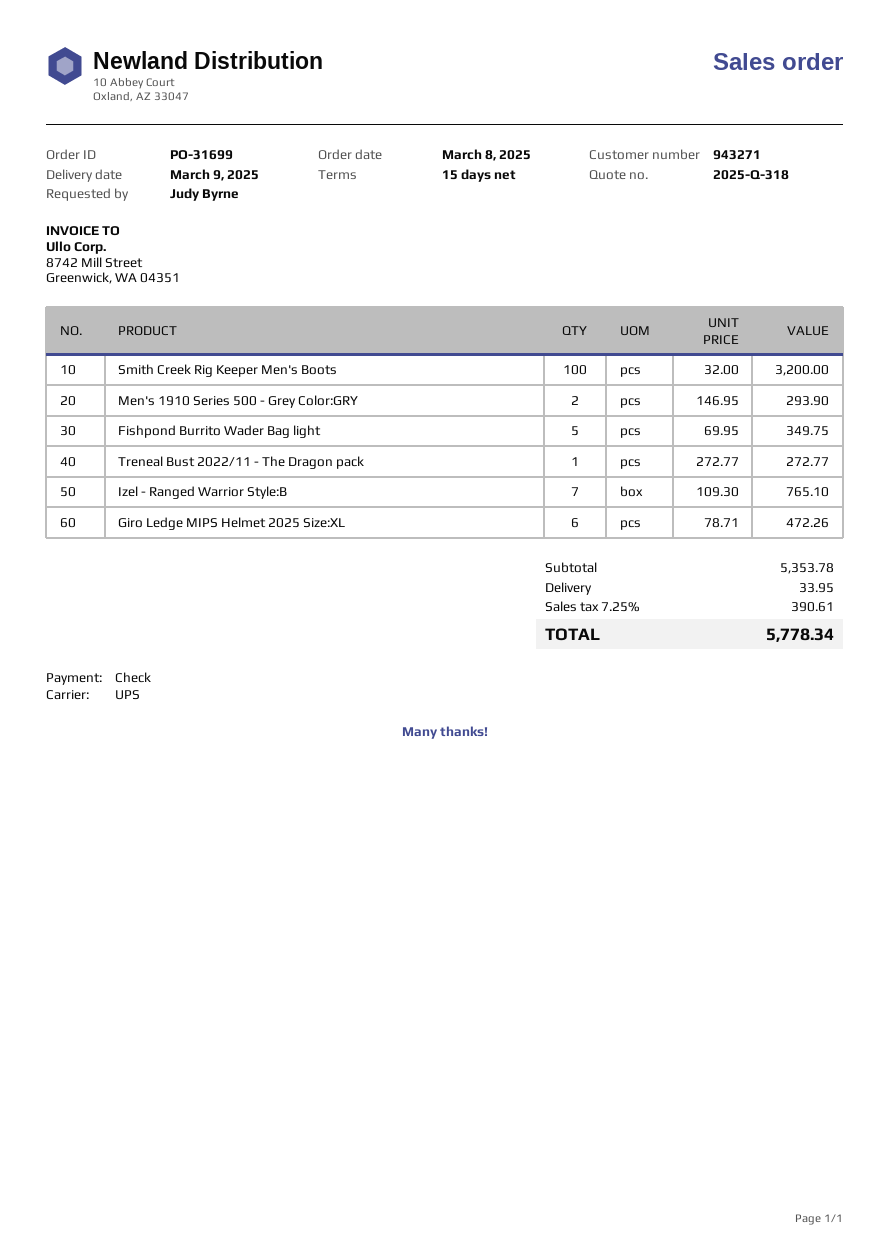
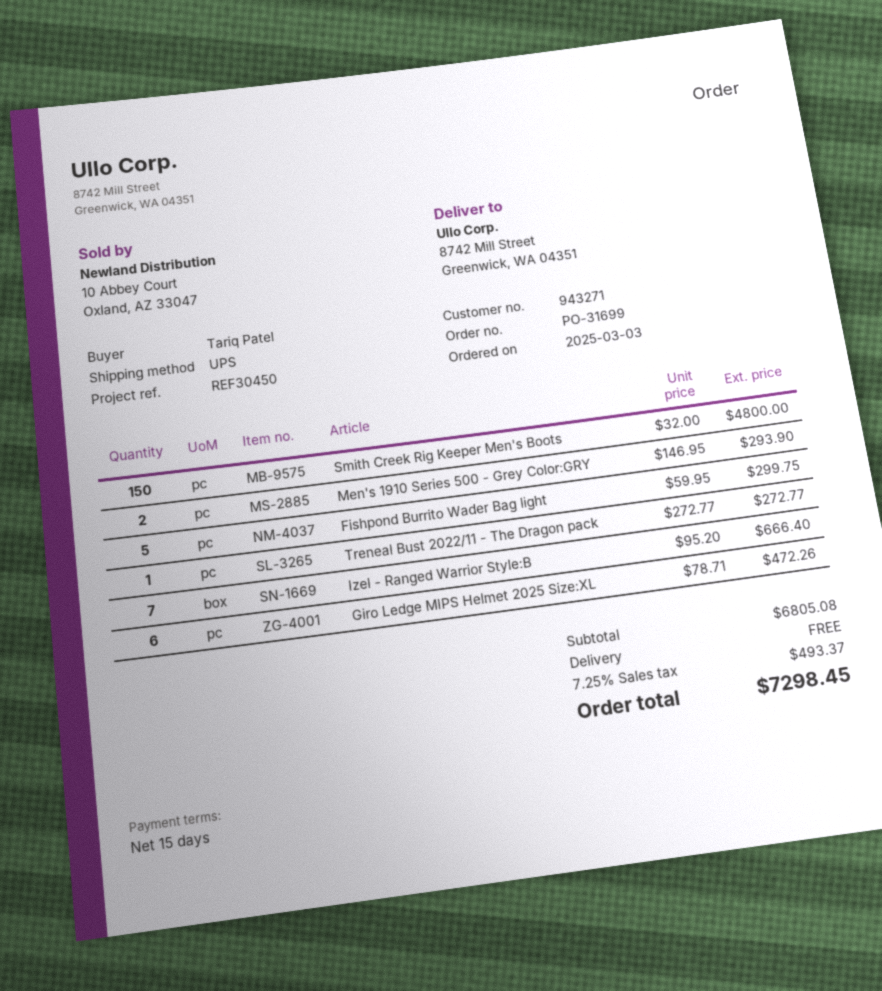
order date: 2025-03-08 -> 2025-03-03
ordered by: Judy Byrne -> Tariq Patel
Smith Creek Rig Keeper Men's Boots: 100 x 32.00 = 3200.00 -> 150 x 32.00 = 4800.00
Fishpond Burrito Wader Bag light: 5 x 69.95 = 349.75 -> 5 x 59.95 = 299.75
Izel - Ranged Warrior Style:B: 7 x 109.30 = 765.10 -> 7 x 95.20 = 666.40
subtotal: 5353.78 -> 6805.08
shipping: 33.95 -> 0.00
tax: 7.25% = 390.61 -> 7.25% = 493.37
total: 5778.34 -> 7298.45

